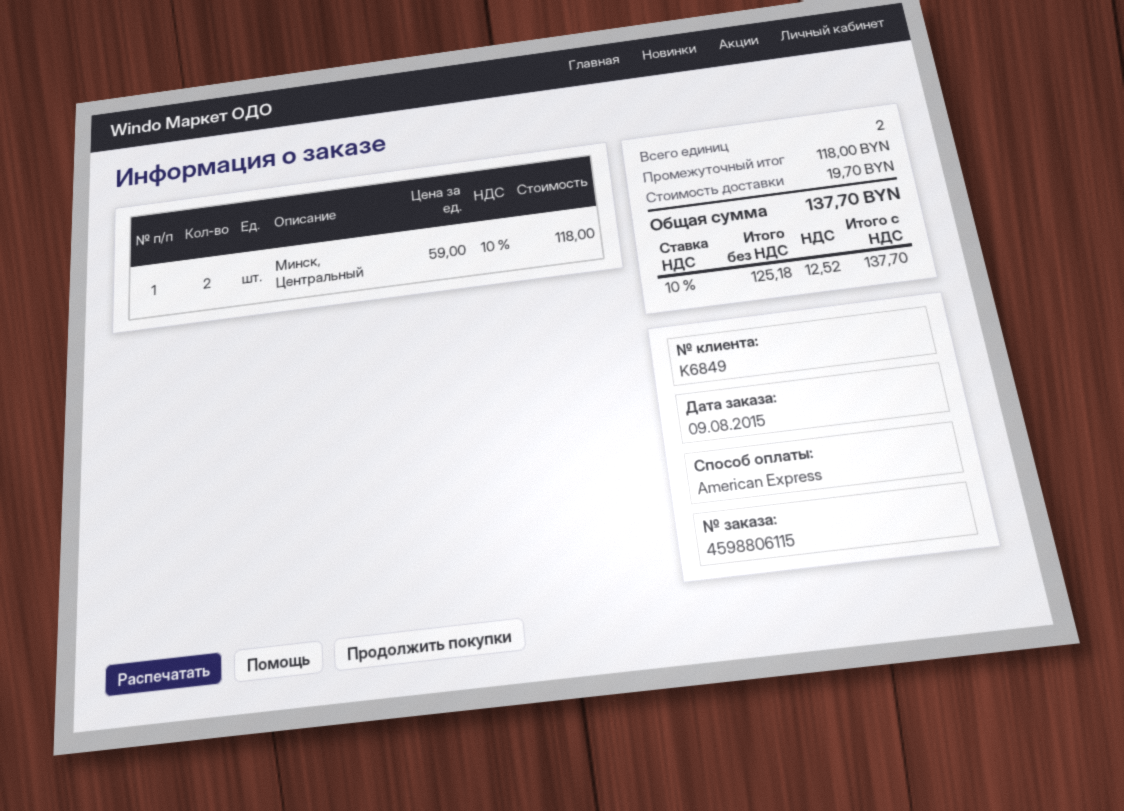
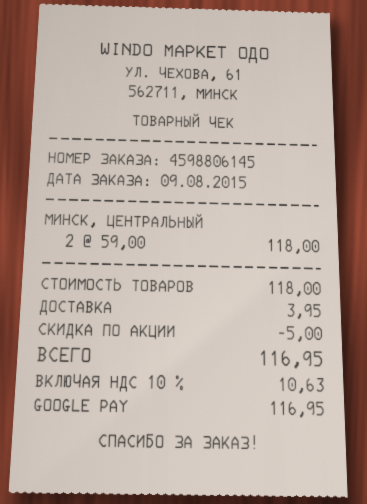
order number: 4598806115 -> 4598806145
payment method: American Express -> Google Pay
discount: none -> 5.00
shipping: 19.70 -> 3.95
tax: 10% = 12.52 -> 10% = 10.63
total: 137.70 -> 116.95

